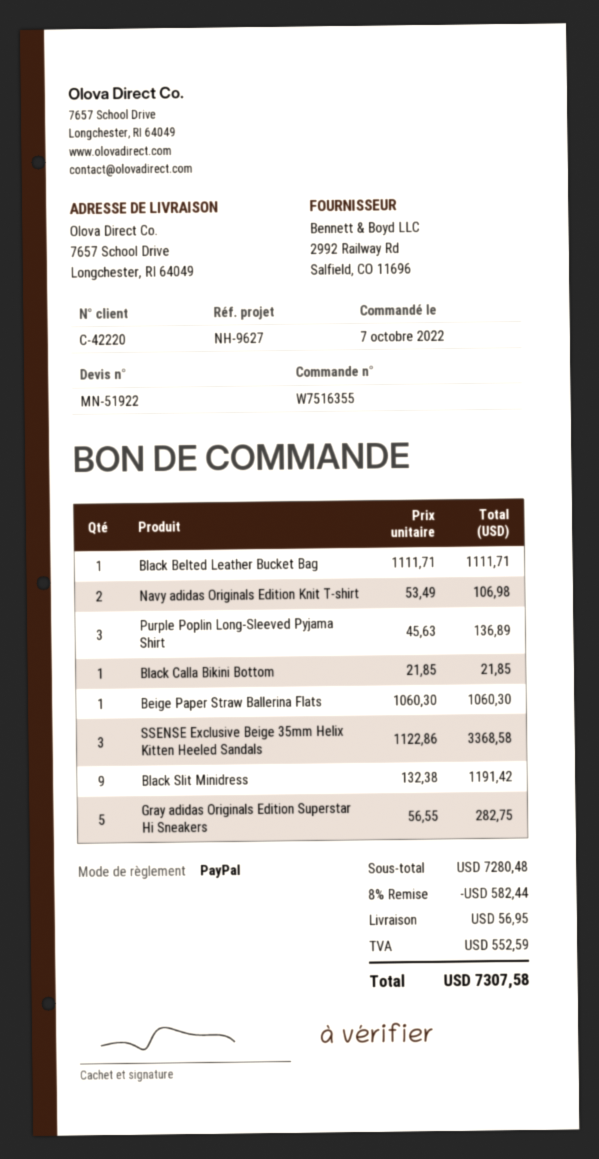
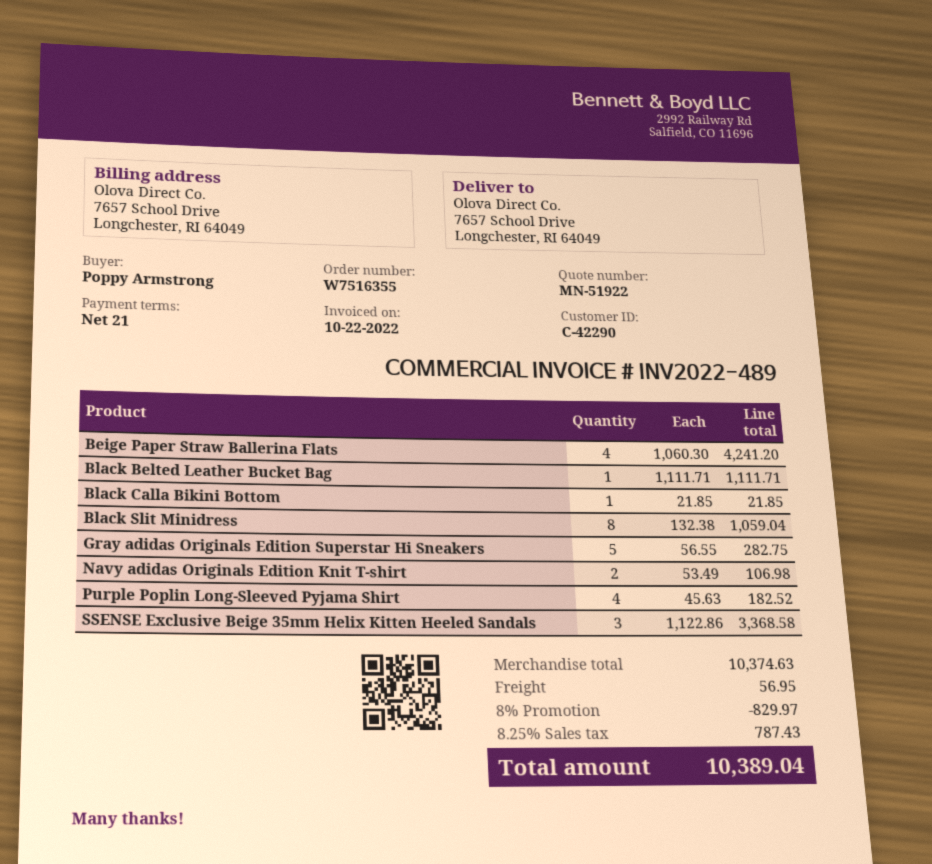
customer number: C-42220 -> C-42290
Purple Poplin Long-Sleeved Pyjama Shirt: 3 x 45.63 = 136.89 -> 4 x 45.63 = 182.52
Beige Paper Straw Ballerina Flats: 1 x 1060.30 = 1060.30 -> 4 x 1060.30 = 4241.20
Black Slit Minidress: 9 x 132.38 = 1191.42 -> 8 x 132.38 = 1059.04
subtotal: 7280.48 -> 10374.63
discount: 8% = 582.44 -> 8% = 829.97
tax: 552.59 -> 787.43
total: 7307.58 -> 10389.04

